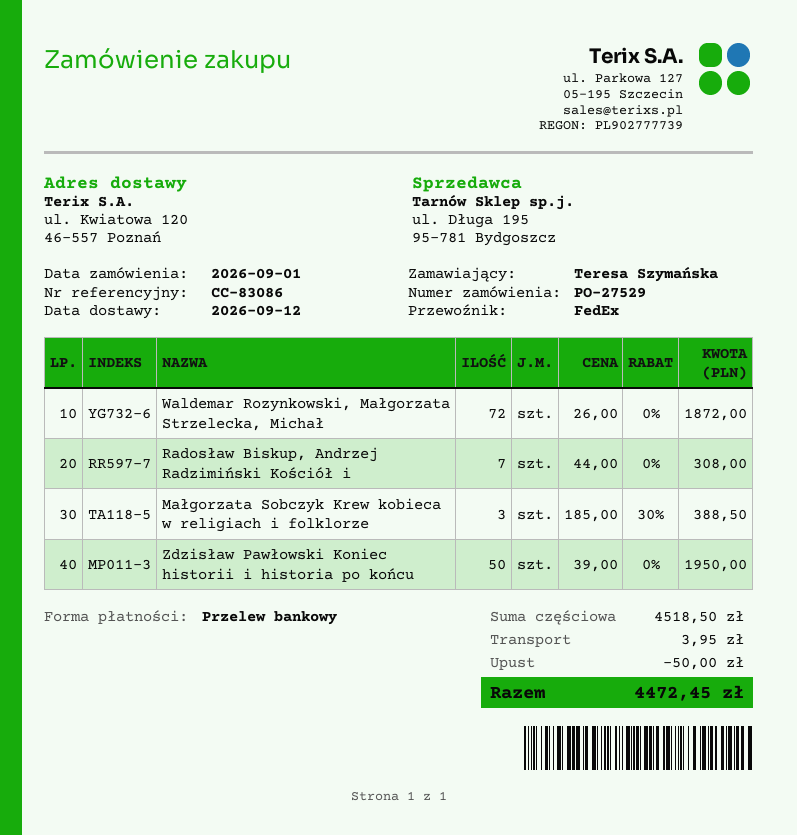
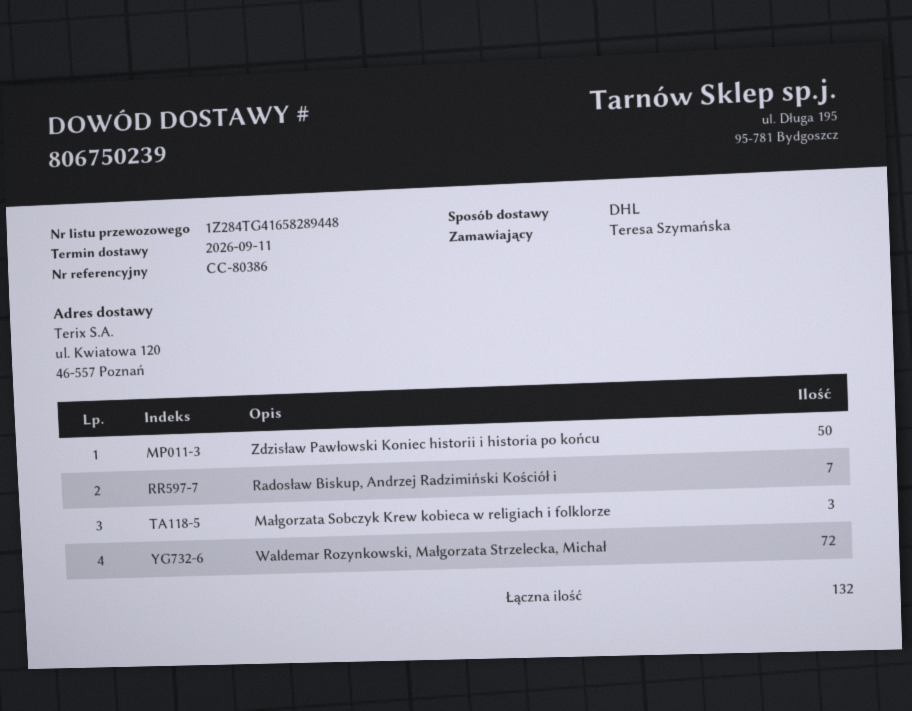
delivery date: 2026-09-12 -> 2026-09-11
reference: CC-83086 -> CC-80386
shipping method: FedEx -> DHL

